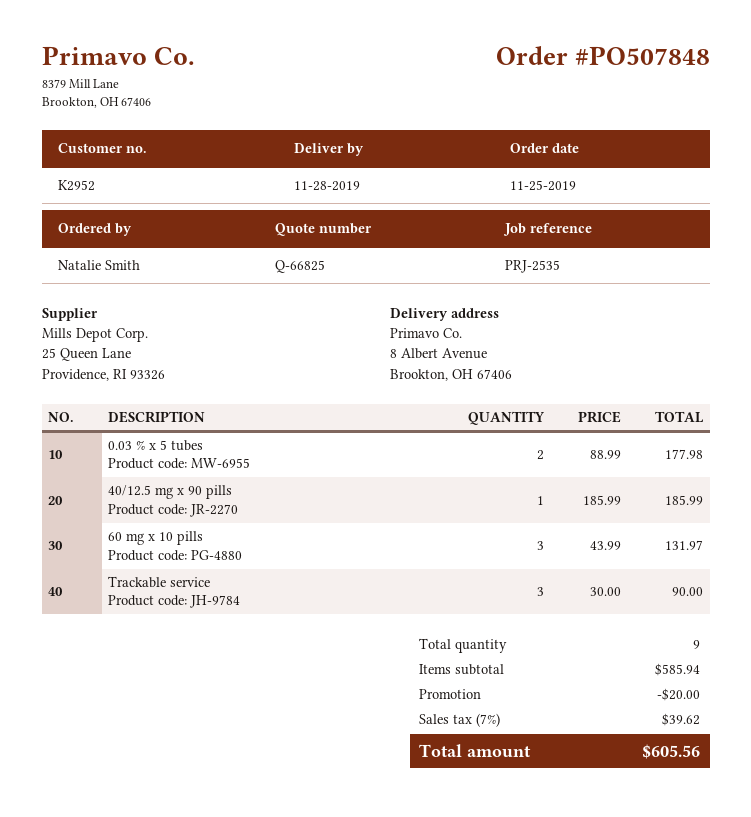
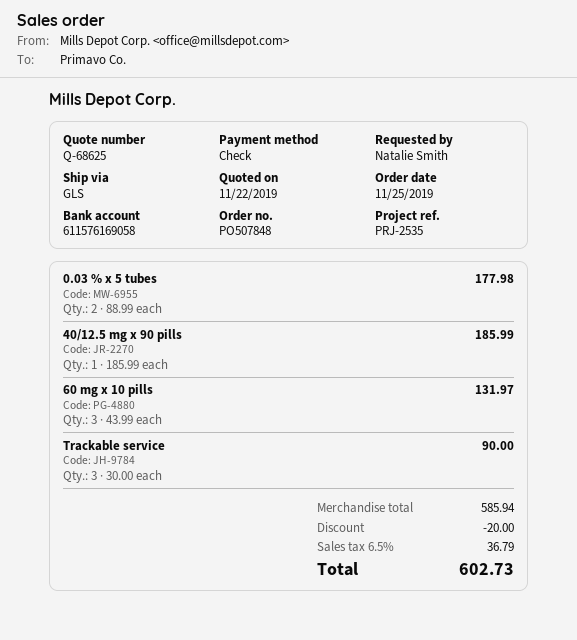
quote number: Q-66825 -> Q-68625
tax: 7% = 39.62 -> 6.5% = 36.79
total: 605.56 -> 602.73

